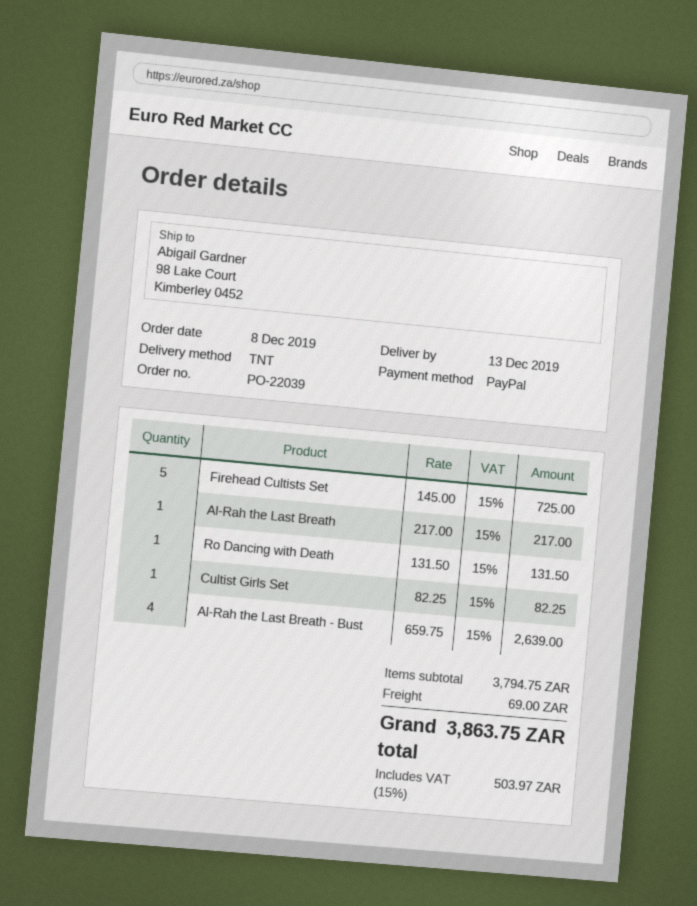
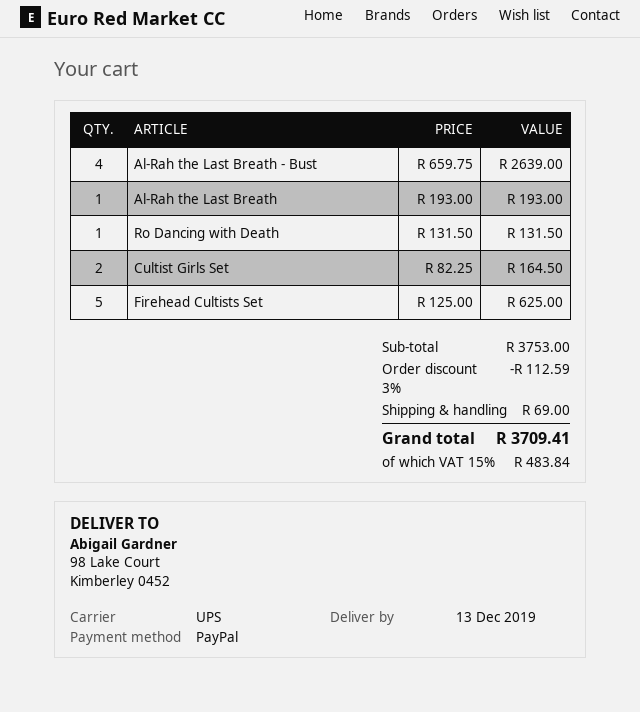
shipping method: TNT -> UPS
Firehead Cultists Set: 5 x 145.00 = 725.00 -> 5 x 125.00 = 625.00
Al-Rah the Last Breath: 1 x 217.00 = 217.00 -> 1 x 193.00 = 193.00
Cultist Girls Set: 1 x 82.25 = 82.25 -> 2 x 82.25 = 164.50
subtotal: 3794.75 -> 3753.00
discount: none -> 3% = 112.59
tax: 15% = 503.97 -> 15% = 483.84
total: 3863.75 -> 3709.41

